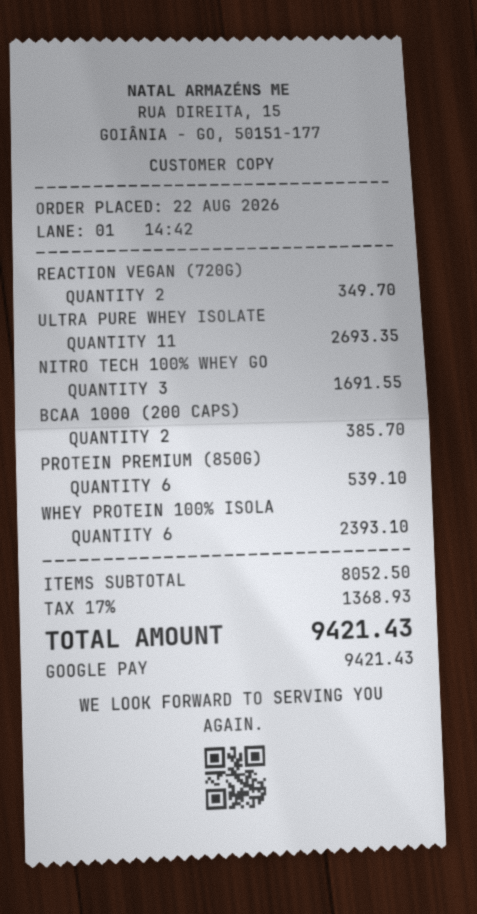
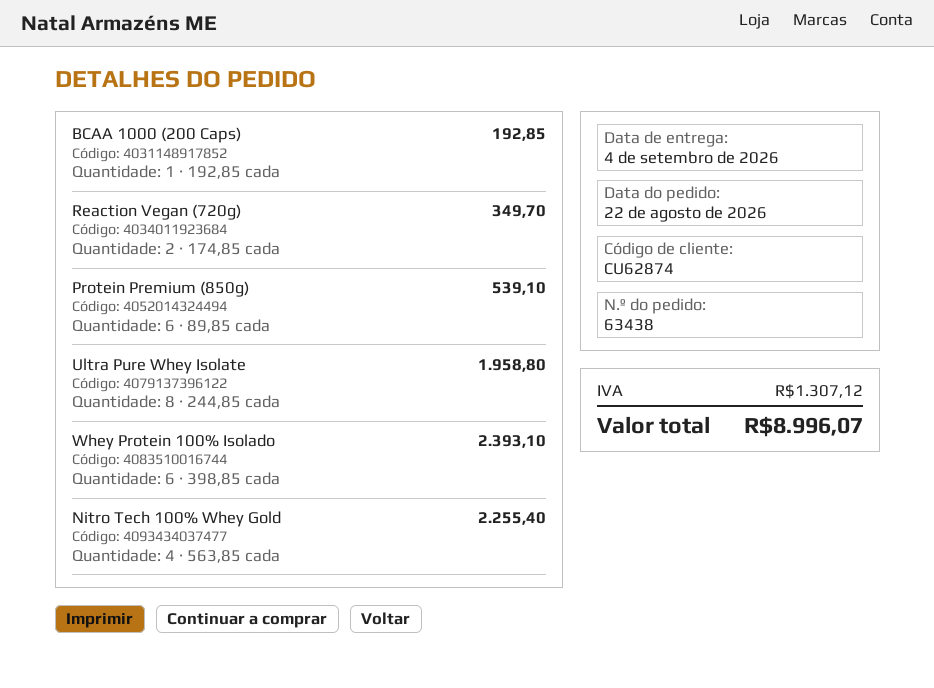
ULTRA PURE WHEY ISOLATE: 11 for 2693.35 -> 8 for 1958.80
NITRO TECH 100% WHEY GO: 3 for 1691.55 -> 4 for 2255.40
BCAA 1000 (200 CAPS): 2 for 385.70 -> 1 for 192.85
tax: 1368.93 -> 1307.12
total: 9421.43 -> 8996.07

